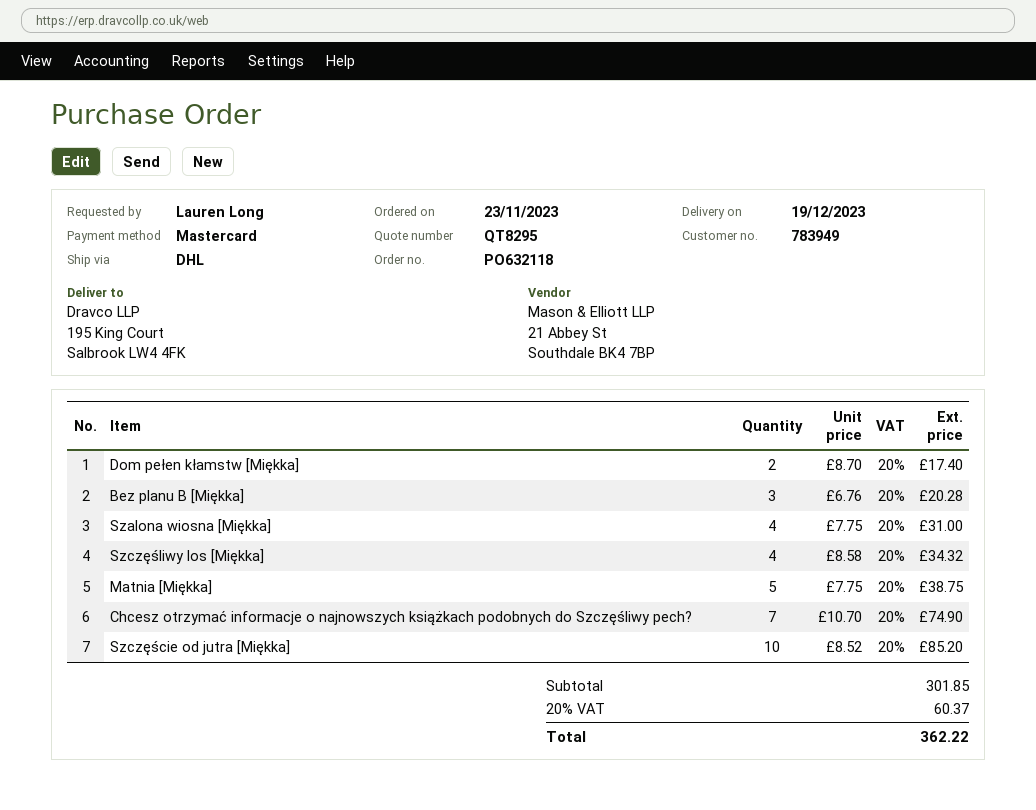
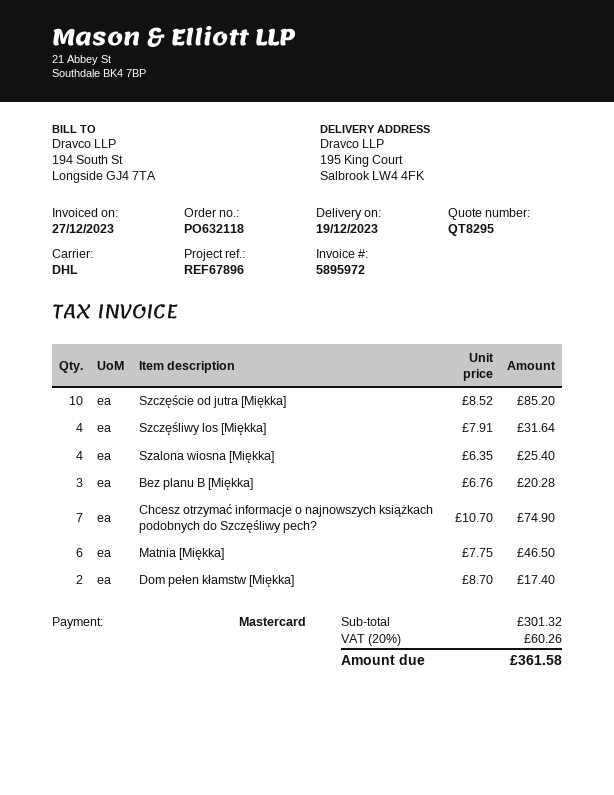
Szalona wiosna [Miękka]: 4 x 7.75 = 31.00 -> 4 x 6.35 = 25.40
Szczęśliwy los [Miękka]: 4 x 8.58 = 34.32 -> 4 x 7.91 = 31.64
Matnia [Miękka]: 5 x 7.75 = 38.75 -> 6 x 7.75 = 46.50
subtotal: 301.85 -> 301.32
tax: 20% = 60.37 -> 20% = 60.26
total: 362.22 -> 361.58

